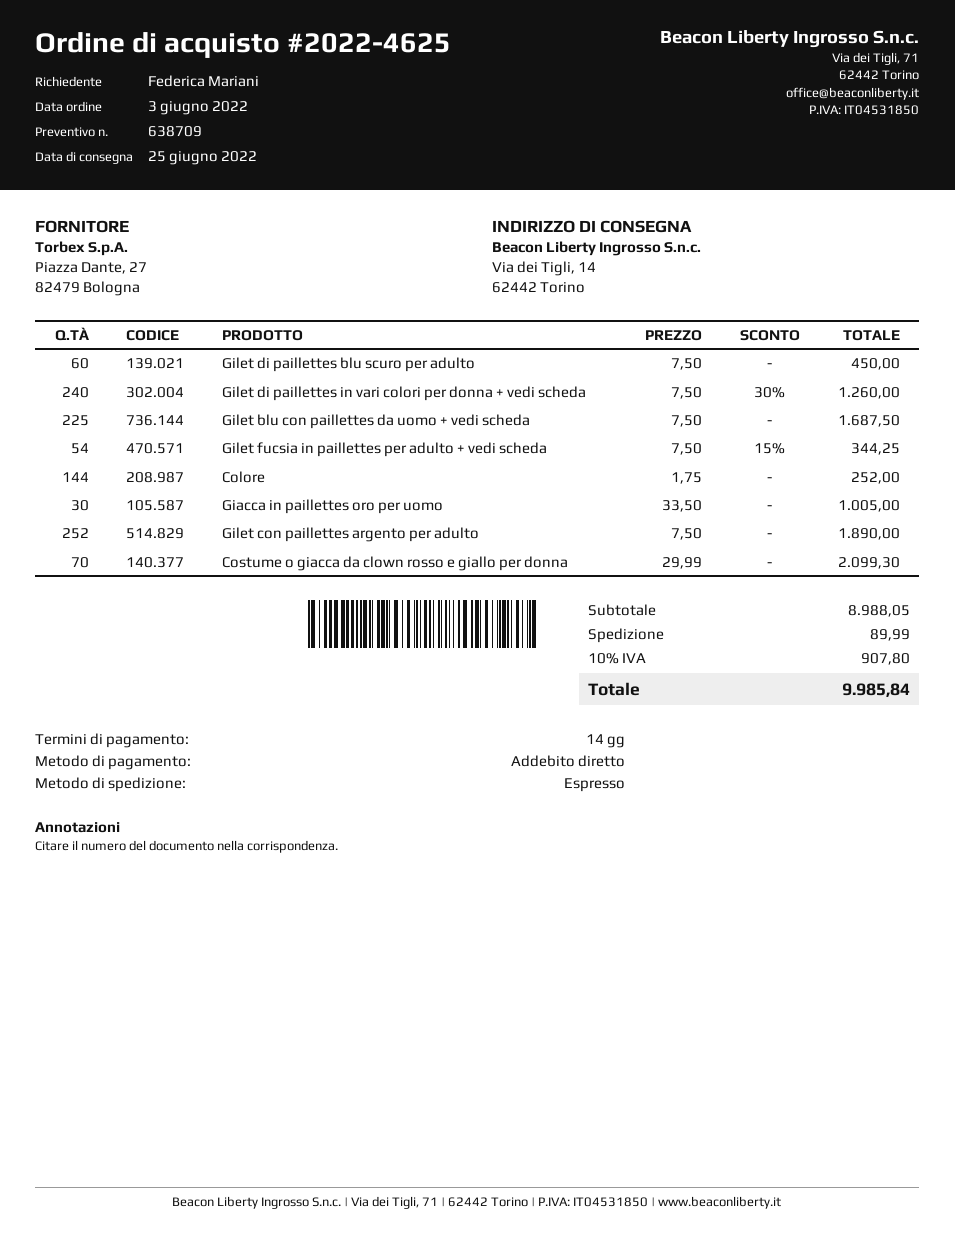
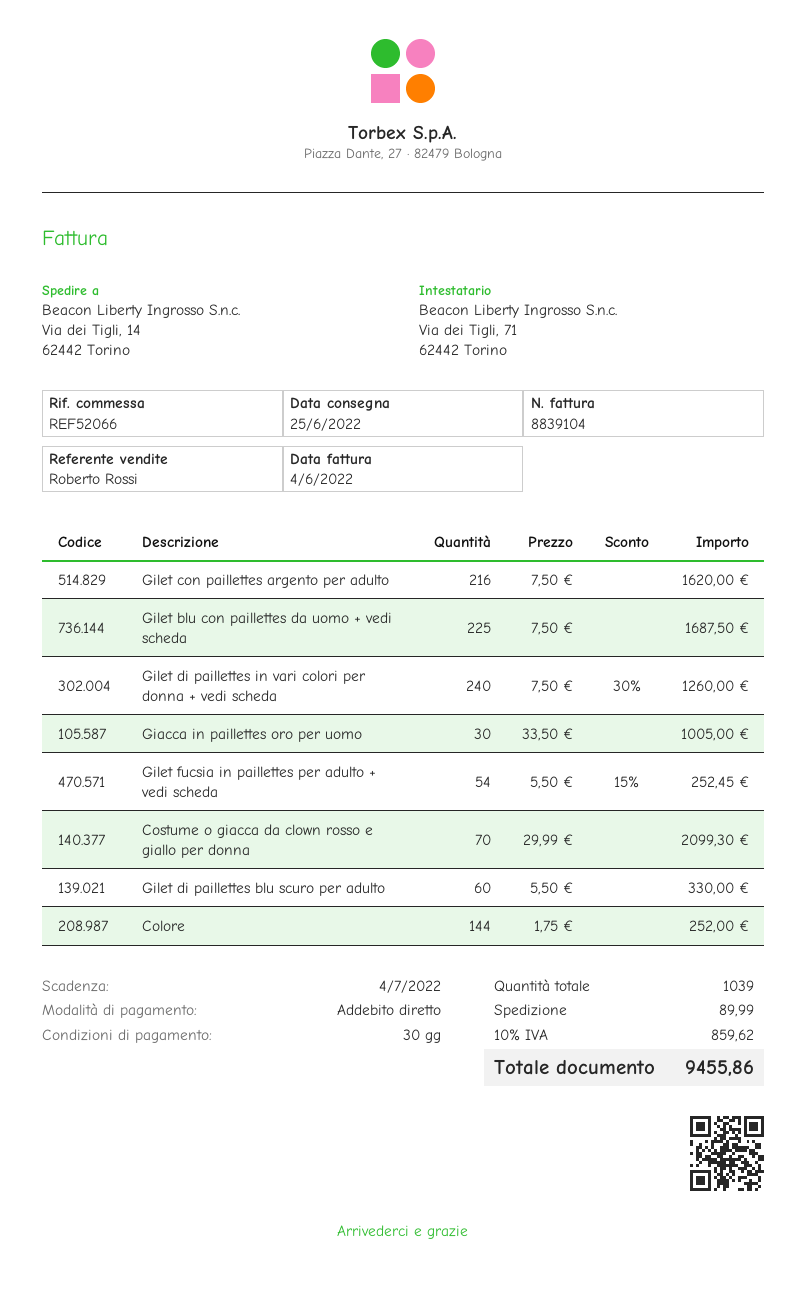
payment terms: 14 days -> 30 days
Gilet di paillettes blu scuro per adulto: 60 x 7.50 = 450.00 -> 60 x 5.50 = 330.00
Gilet fucsia in paillettes per adulto + vedi scheda: 54 x 7.50 - 15% = 344.25 -> 54 x 5.50 - 15% = 252.45
Gilet con paillettes argento per adulto: 252 x 7.50 = 1890.00 -> 216 x 7.50 = 1620.00
tax: 10% = 907.80 -> 10% = 859.62
total: 9985.84 -> 9455.86

